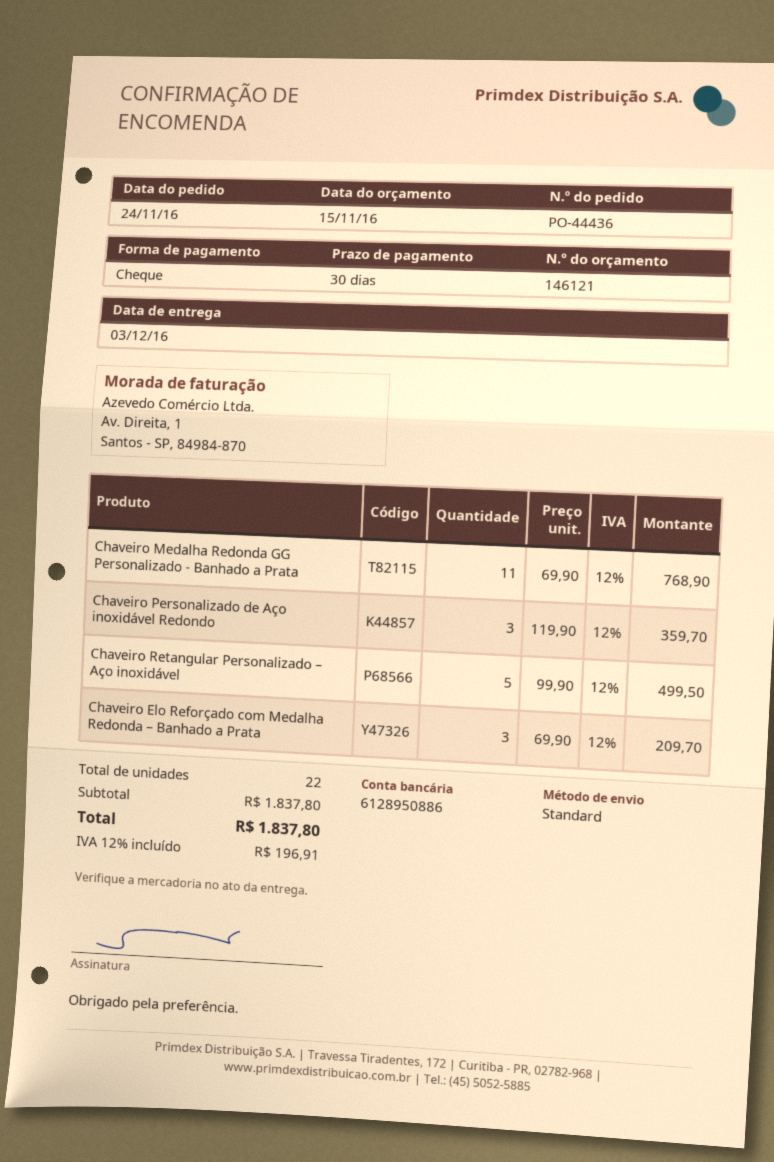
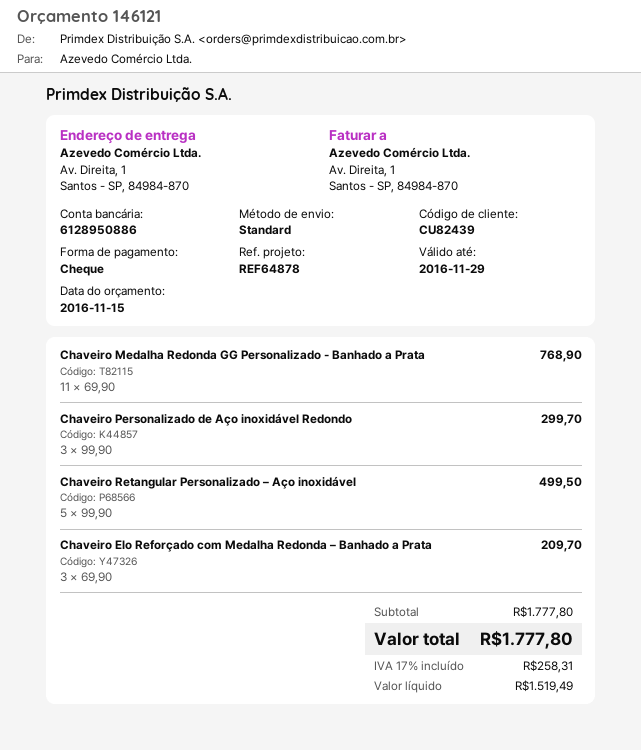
Chaveiro Personalizado de Aço inoxidável Redondo: 3 x 119.90 = 359.70 -> 3 x 99.90 = 299.70
subtotal: 1837.80 -> 1777.80
tax: 12% = 196.91 -> 17% = 258.31
total: 1837.80 -> 1777.80

